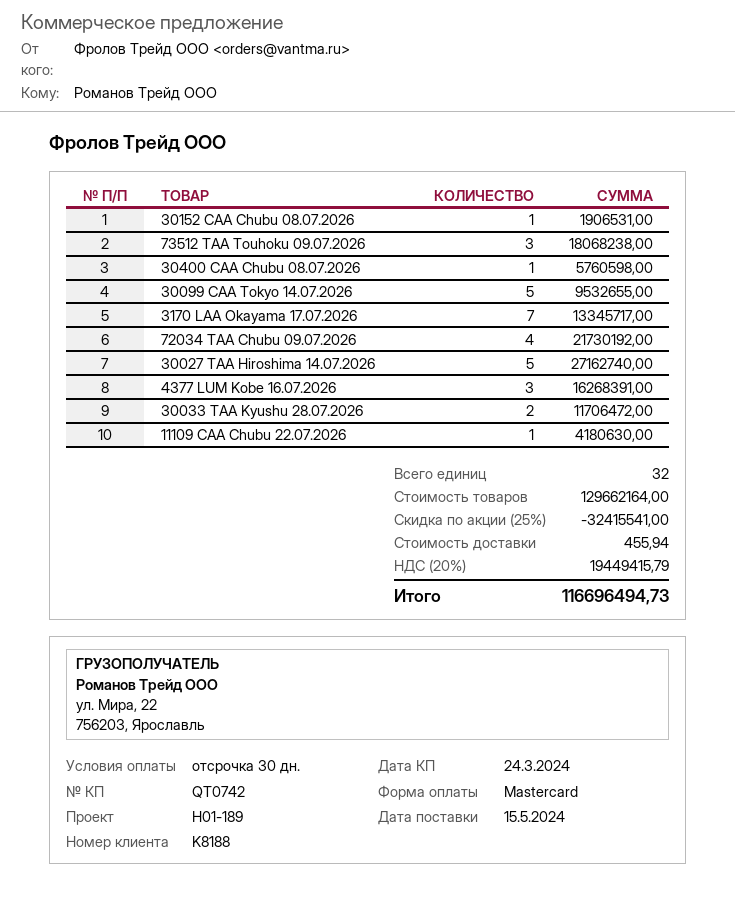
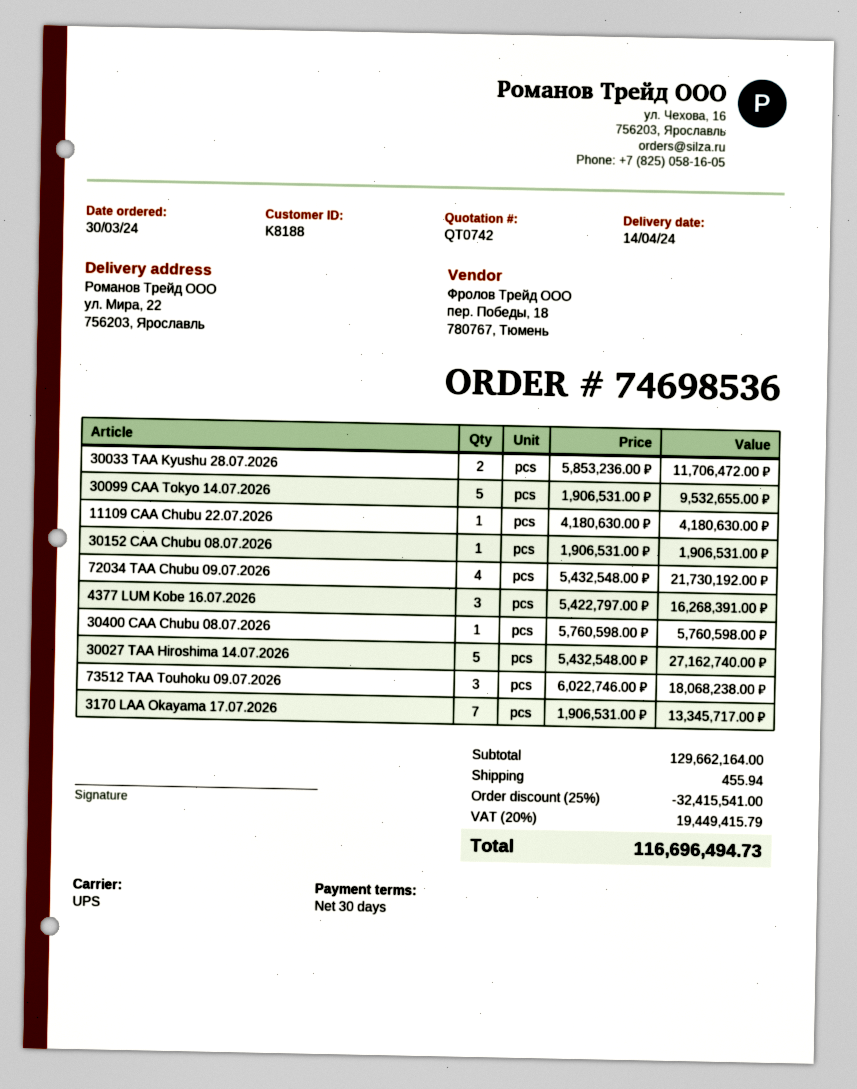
delivery date: 2024-05-15 -> 2024-04-14

